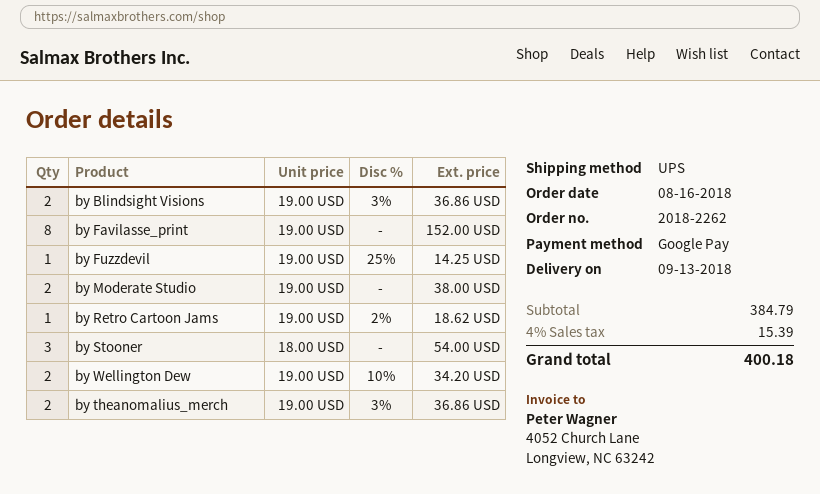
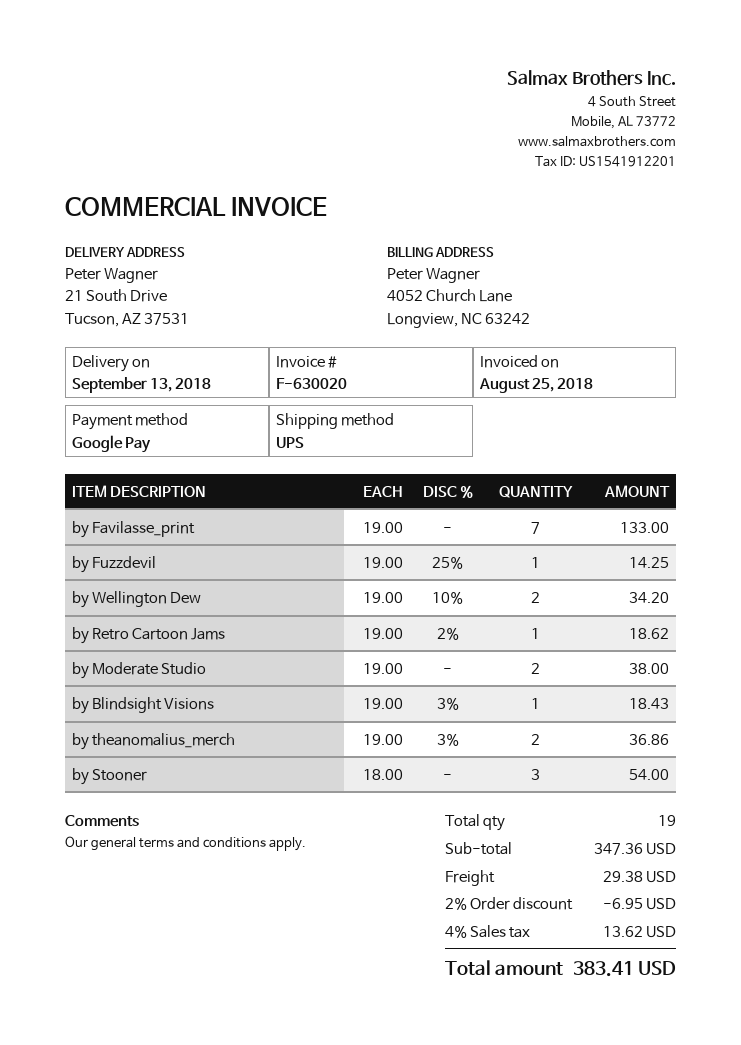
by Blindsight Visions: 2 x 19.00 - 3% = 36.86 -> 1 x 19.00 - 3% = 18.43
by Favilasse_print: 8 x 19.00 = 152.00 -> 7 x 19.00 = 133.00
subtotal: 384.79 -> 347.36
discount: none -> 2% = 6.95
shipping: none -> 29.38
tax: 4% = 15.39 -> 4% = 13.62
total: 400.18 -> 383.41

